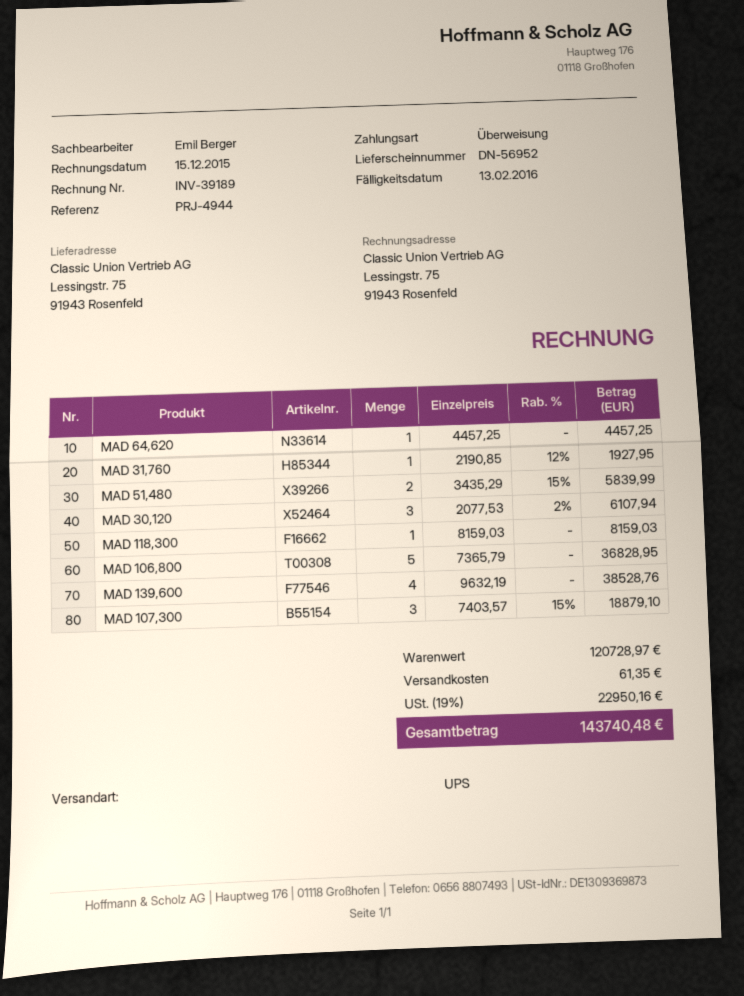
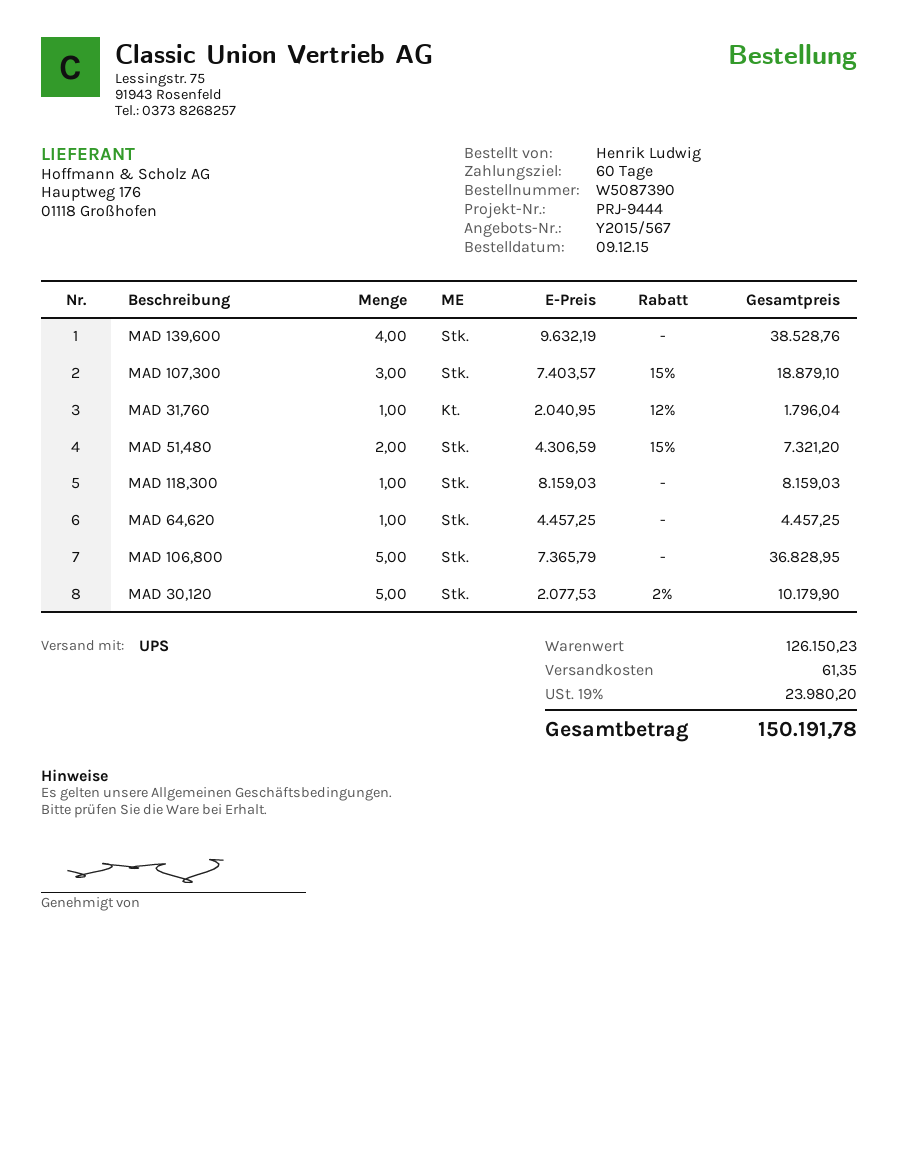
reference: PRJ-4944 -> PRJ-9444
MAD 31,760: 1 x 2190.85 - 12% = 1927.95 -> 1 x 2040.95 - 12% = 1796.04
MAD 51,480: 2 x 3435.29 - 15% = 5839.99 -> 2 x 4306.59 - 15% = 7321.20
MAD 30,120: 3 x 2077.53 - 2% = 6107.94 -> 5 x 2077.53 - 2% = 10179.90
subtotal: 120728.97 -> 126150.23
tax: 19% = 22950.16 -> 19% = 23980.20
total: 143740.48 -> 150191.78

